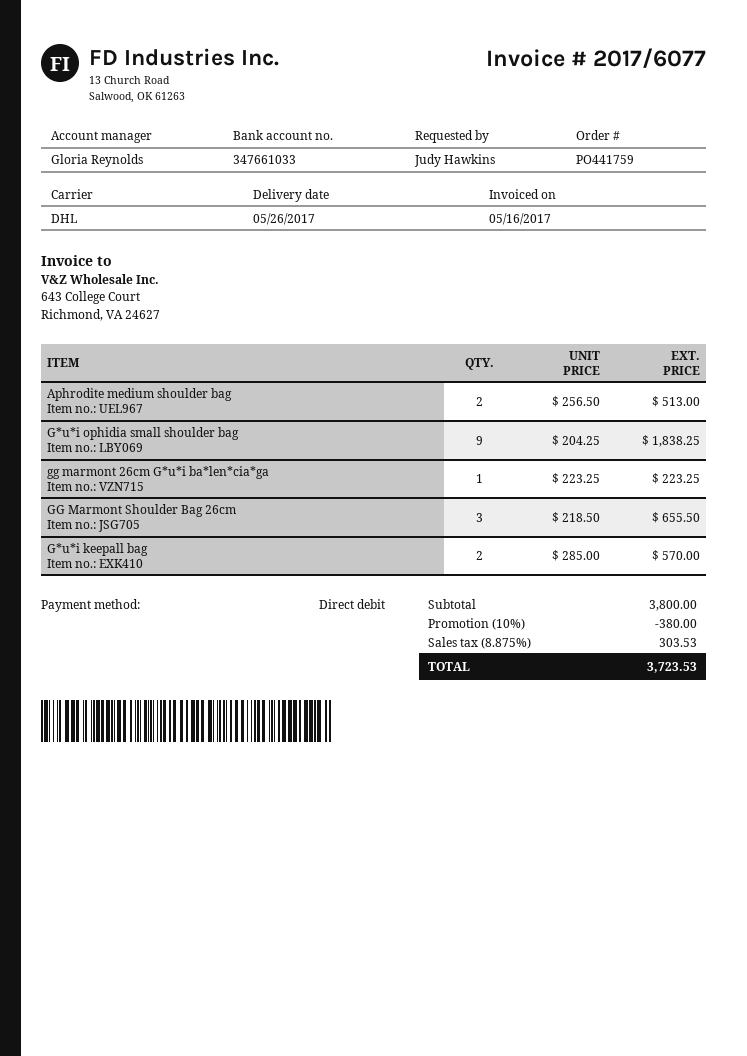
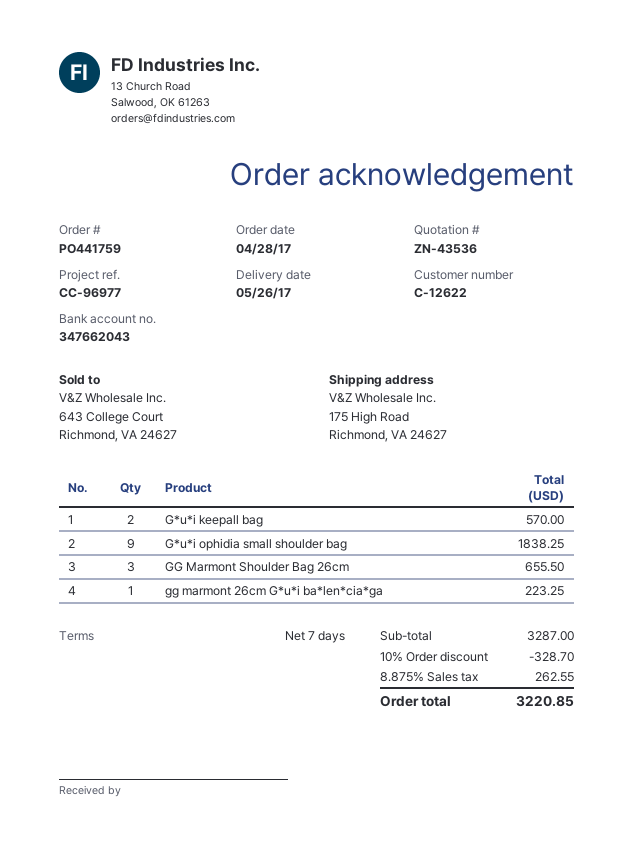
bank account: 347661033 -> 347662043
Aphrodite medium shoulder bag: 2 for 513.00 -> none
subtotal: 3800.00 -> 3287.00
discount: 10% = 380.00 -> 10% = 328.70
tax: 8.875% = 303.53 -> 8.875% = 262.55
total: 3723.53 -> 3220.85

